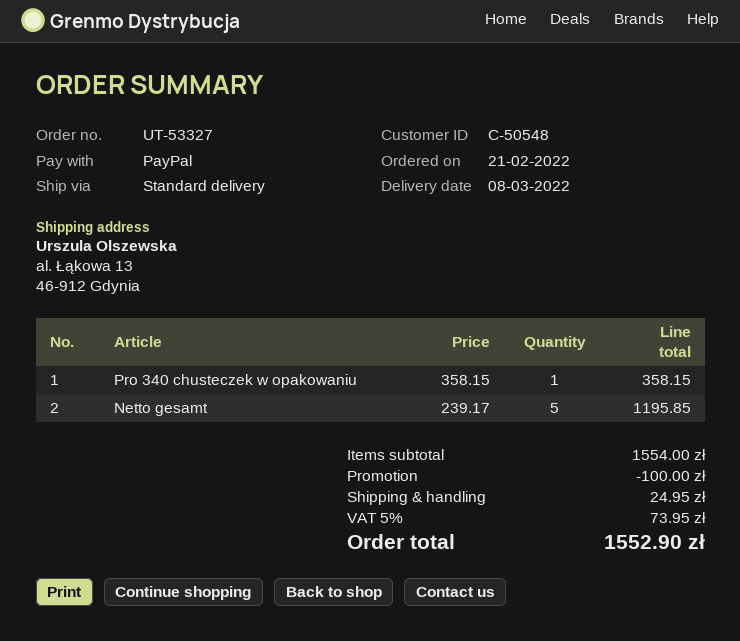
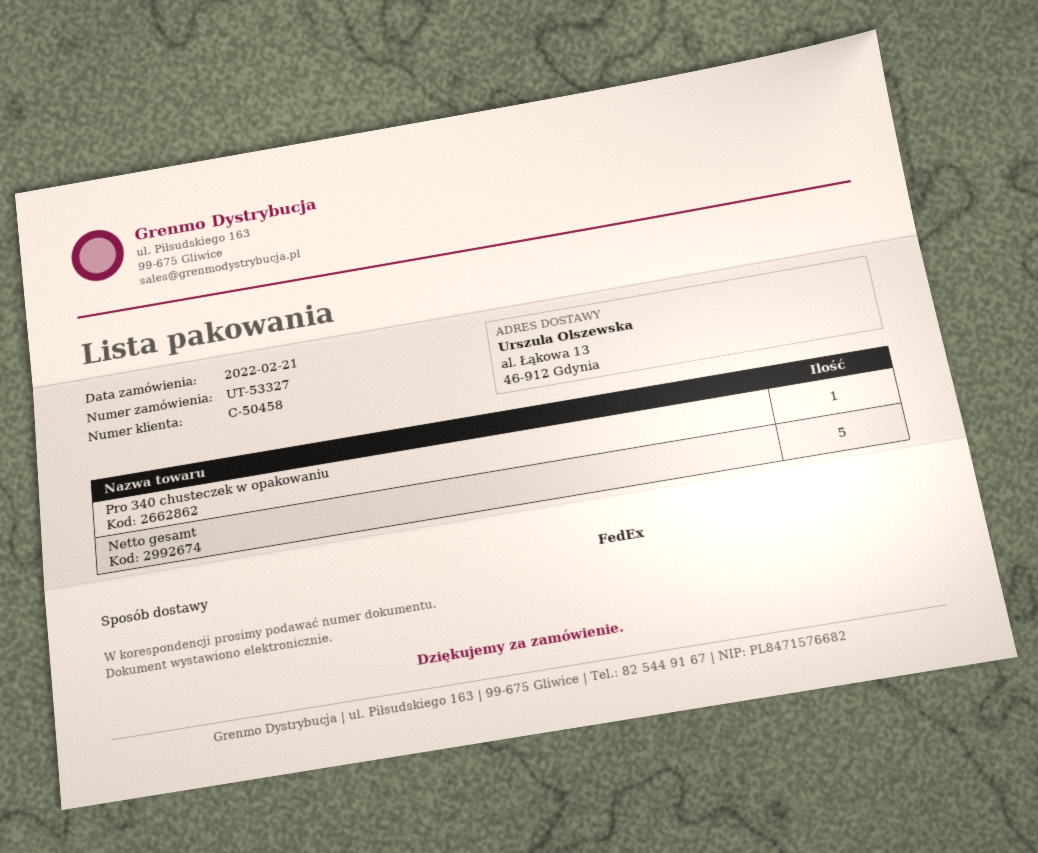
customer number: C-50548 -> C-50458
shipping method: standard -> FedEx

